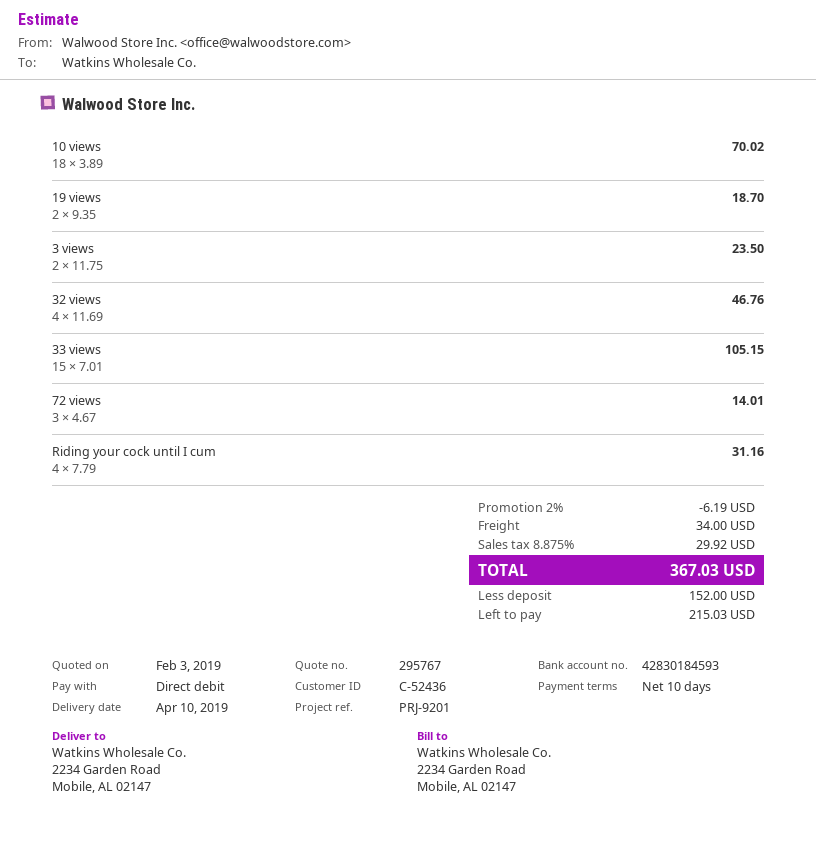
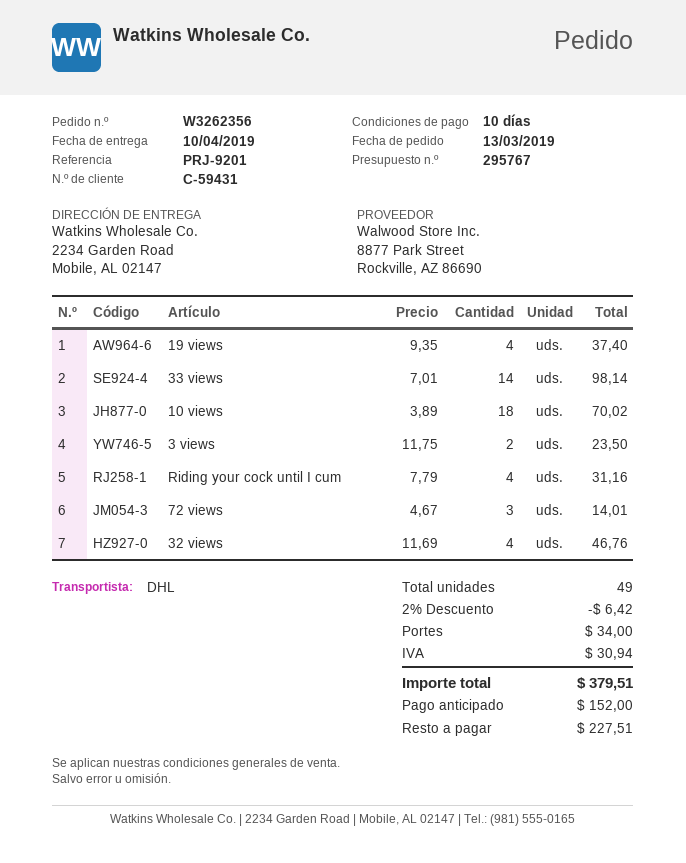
customer number: C-52436 -> C-59431
19 views: 2 x 9.35 = 18.70 -> 4 x 9.35 = 37.40
33 views: 15 x 7.01 = 105.15 -> 14 x 7.01 = 98.14
discount: 2% = 6.19 -> 2% = 6.42
tax: 29.92 -> 30.94
total: 367.03 -> 379.51
balance: 215.03 -> 227.51

